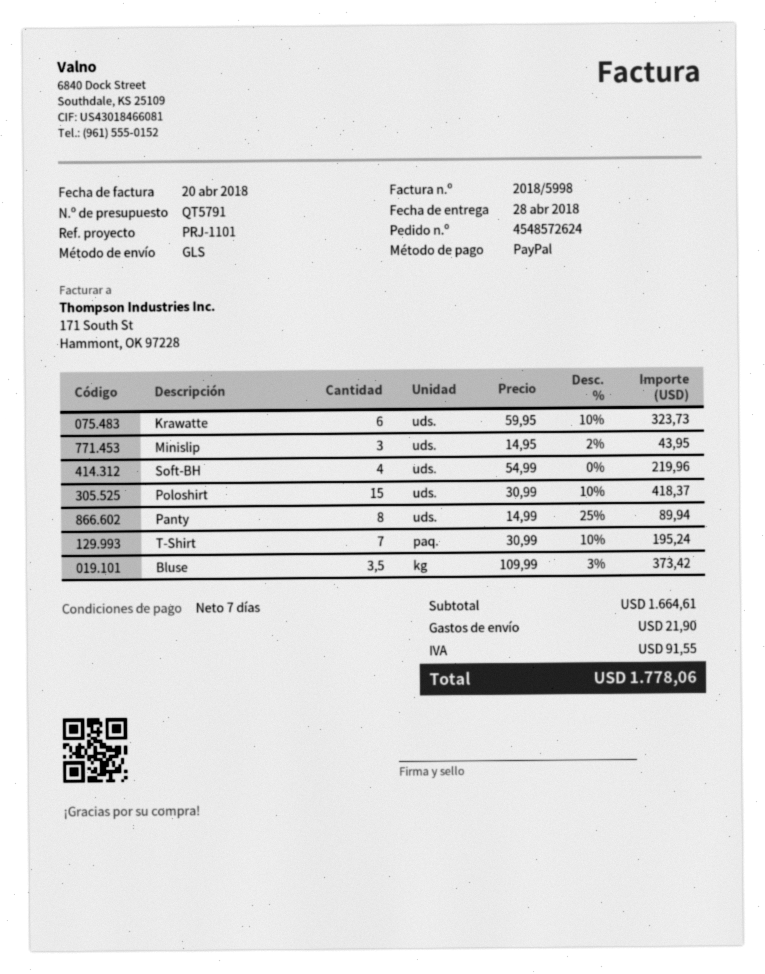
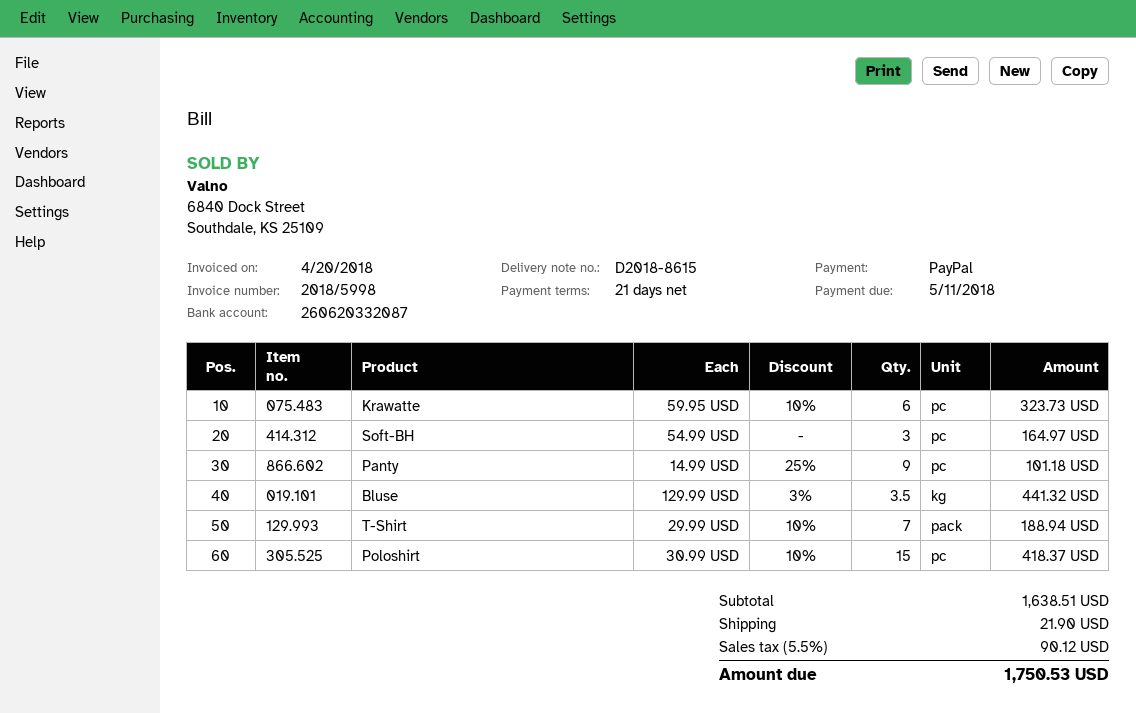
payment terms: 7 days -> 21 days
Minislip: 3 x 14.95 - 2% = 43.95 -> none
Soft-BH: 4 x 54.99 = 219.96 -> 3 x 54.99 = 164.97
Panty: 8 x 14.99 - 25% = 89.94 -> 9 x 14.99 - 25% = 101.18
T-Shirt: 7 x 30.99 - 10% = 195.24 -> 7 x 29.99 - 10% = 188.94
Bluse: 3.5 x 109.99 - 3% = 373.42 -> 3.5 x 129.99 - 3% = 441.32
subtotal: 1664.61 -> 1638.51
tax: 91.55 -> 90.12
total: 1778.06 -> 1750.53

